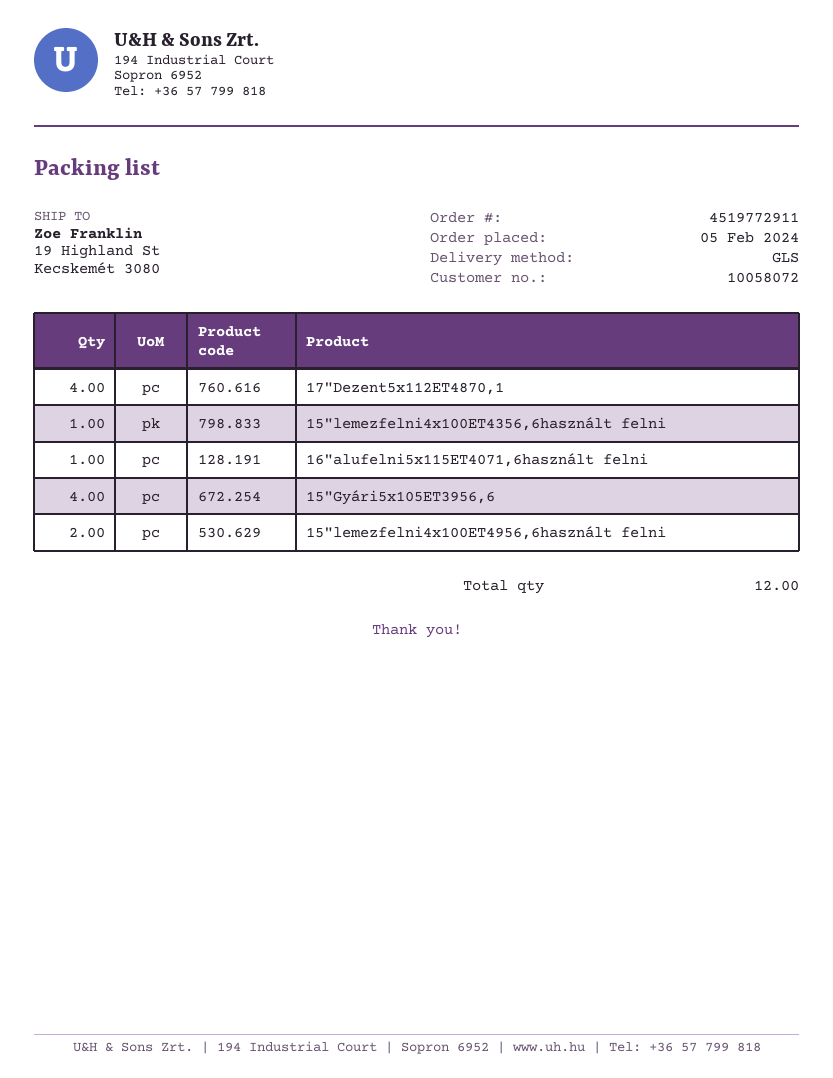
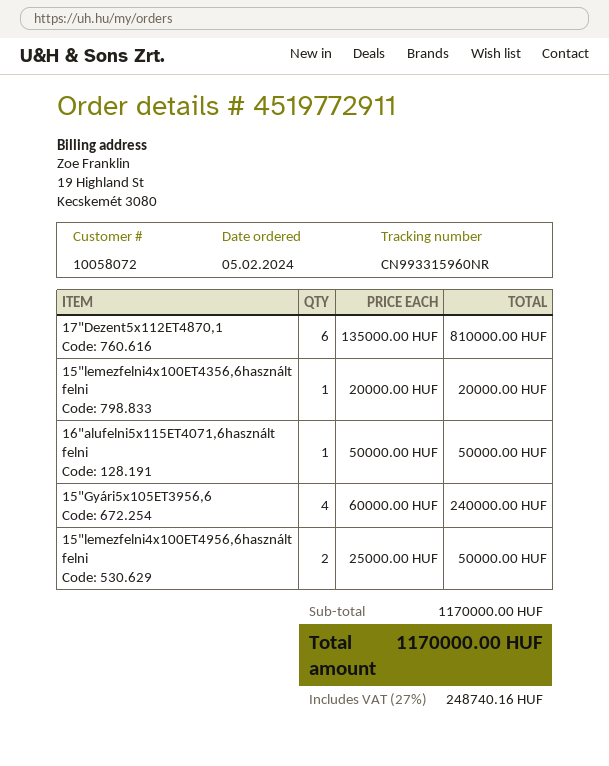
17"Dezent5x112ET4870,1: 4 -> 6

